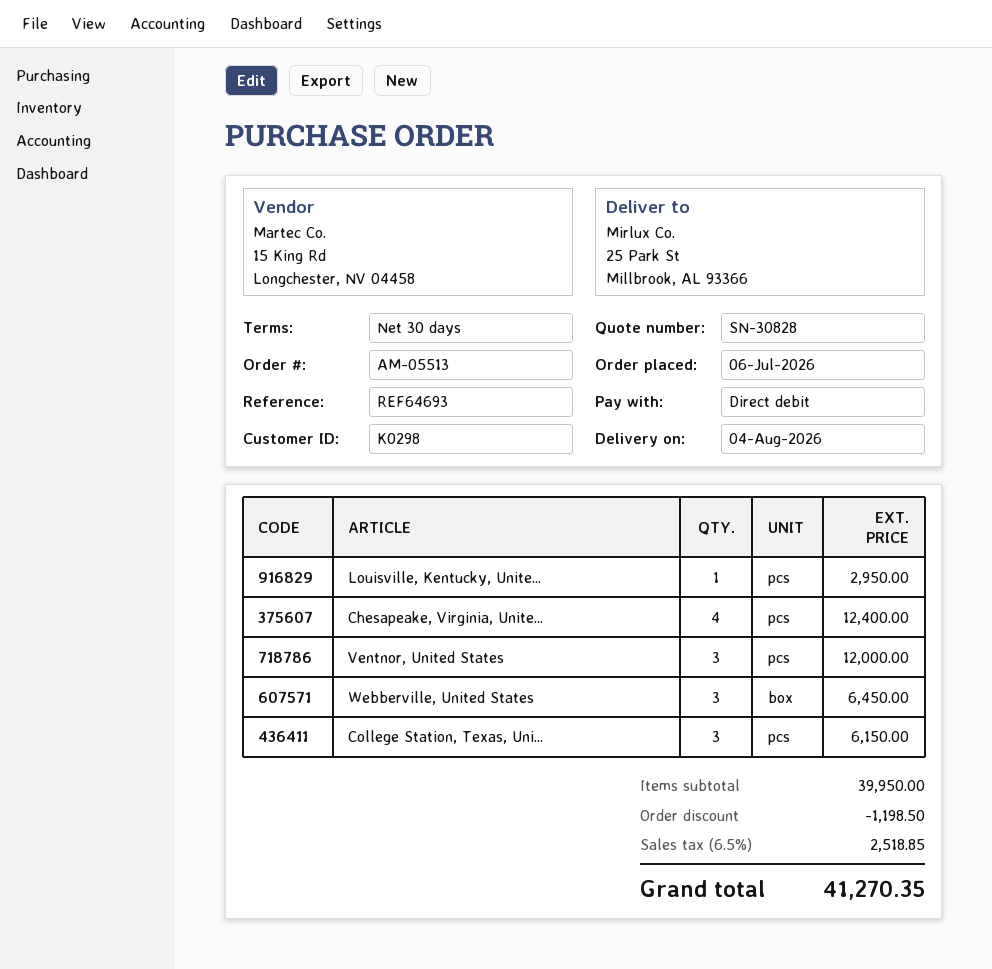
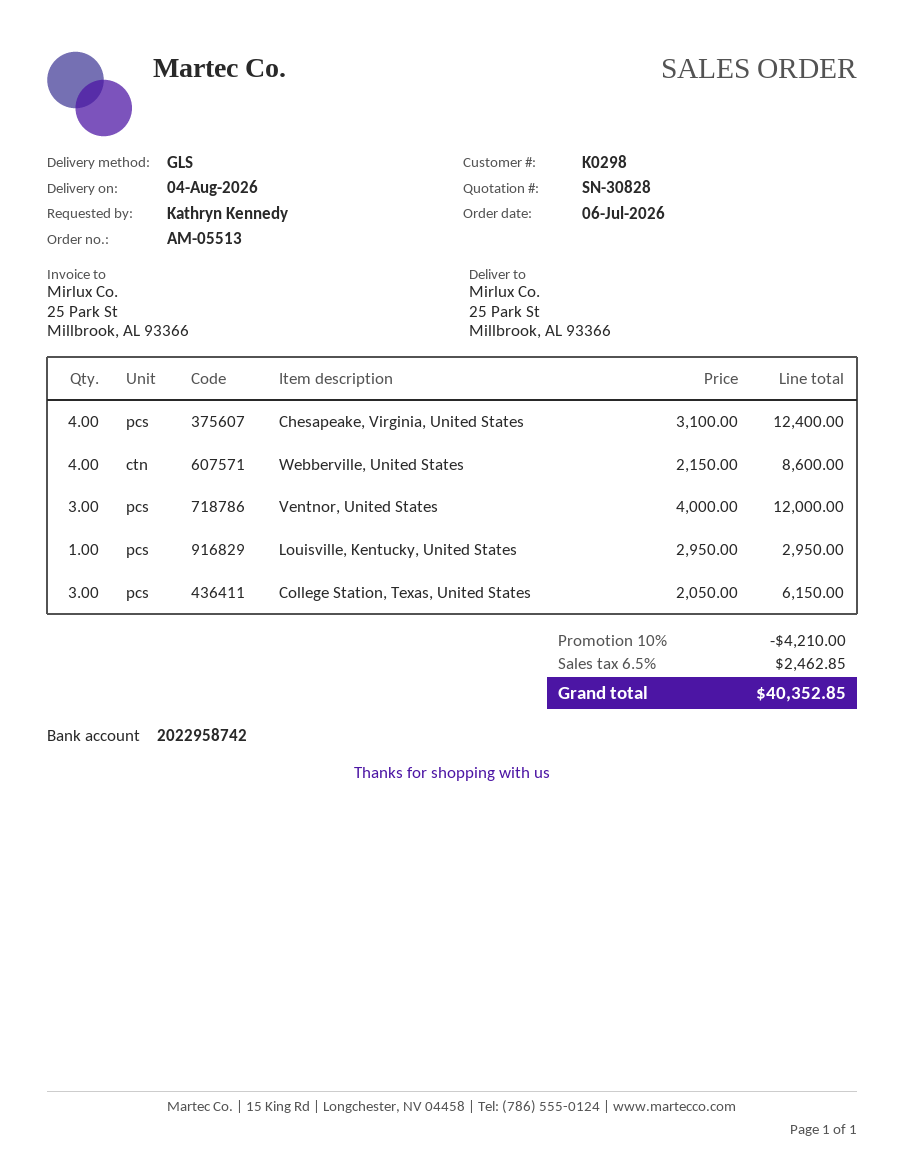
Webberville, United States: 3 for 6450.00 -> 4 for 8600.00
discount: 1198.50 -> 4210.00
tax: 6.5% = 2518.85 -> 6.5% = 2462.85
total: 41270.35 -> 40352.85

